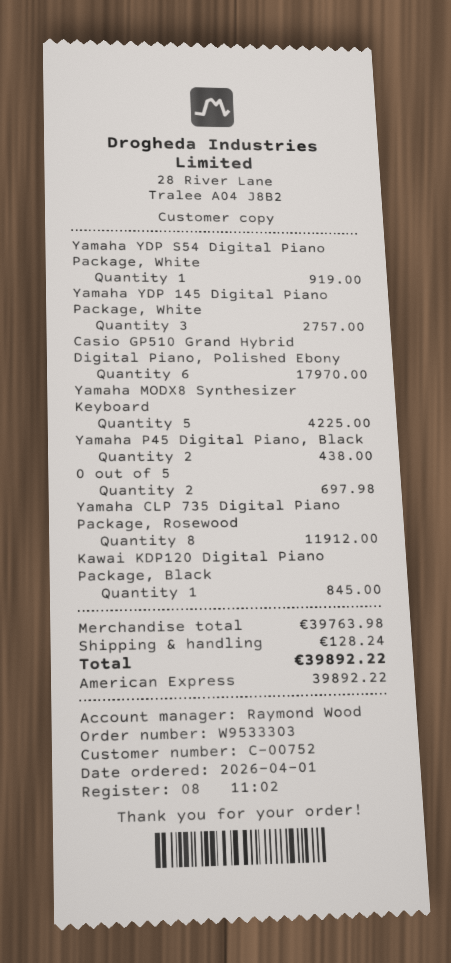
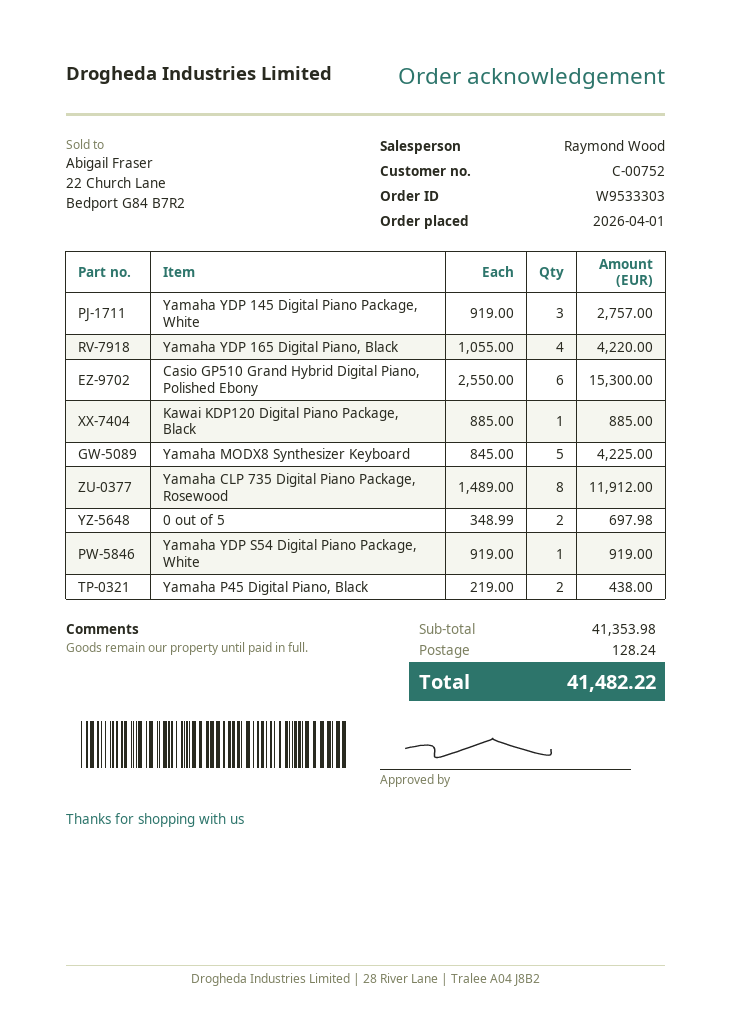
Casio GP510 Grand Hybrid Digital Piano, Polished Ebony: 6 for 17970.00 -> 6 for 15300.00
Kawai KDP120 Digital Piano Package, Black: 1 for 845.00 -> 1 for 885.00
Yamaha YDP 165 Digital Piano, Black: none -> 4 for 4220.00
subtotal: 39763.98 -> 41353.98
total: 39892.22 -> 41482.22

